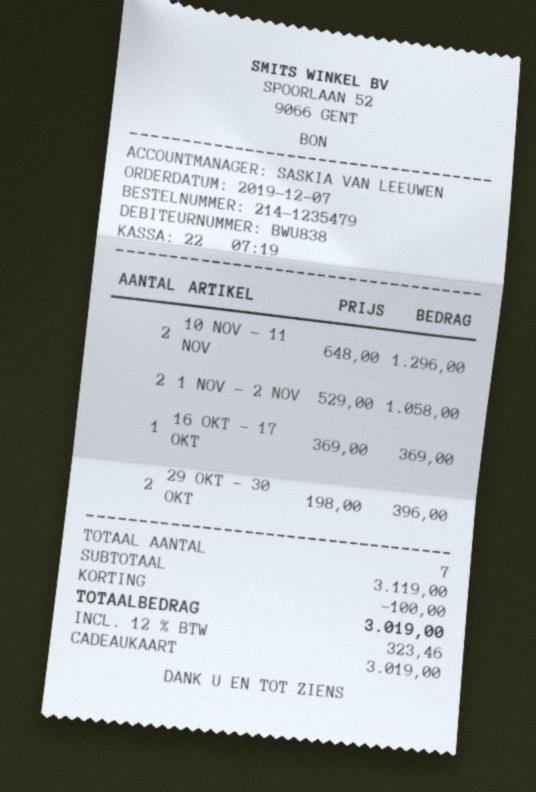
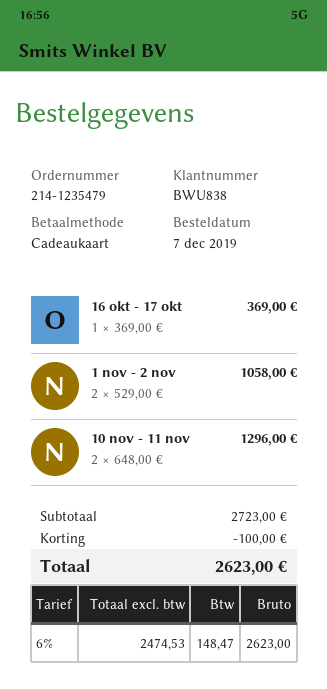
29 OKT - 30 OKT: 2 x 198.00 = 396.00 -> none
subtotal: 3119.00 -> 2723.00
tax: 12% = 323.46 -> 6% = 148.47
total: 3019.00 -> 2623.00

